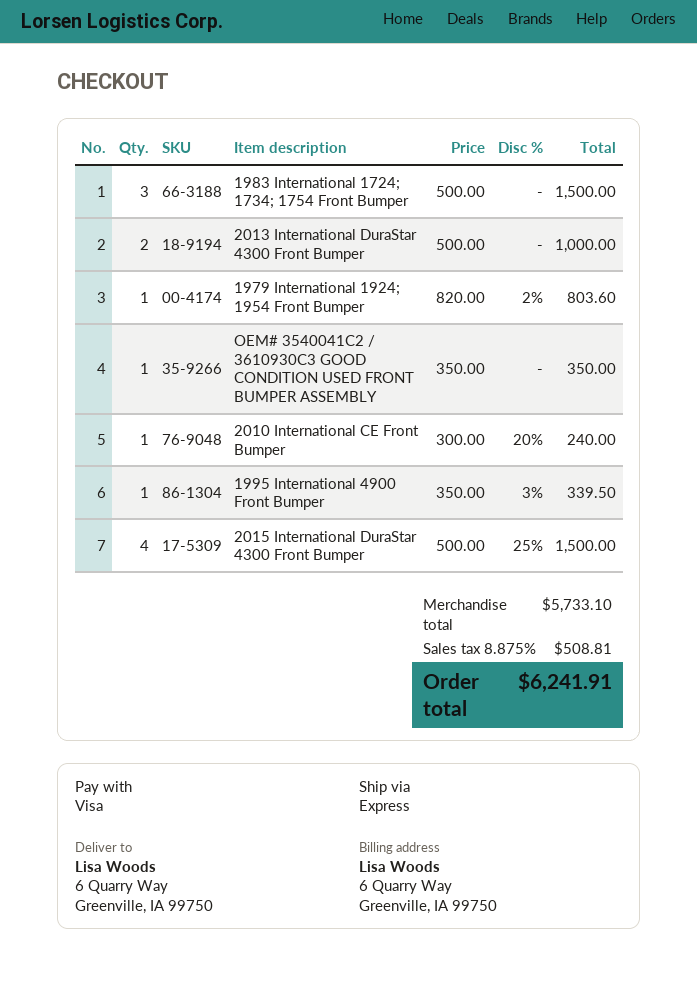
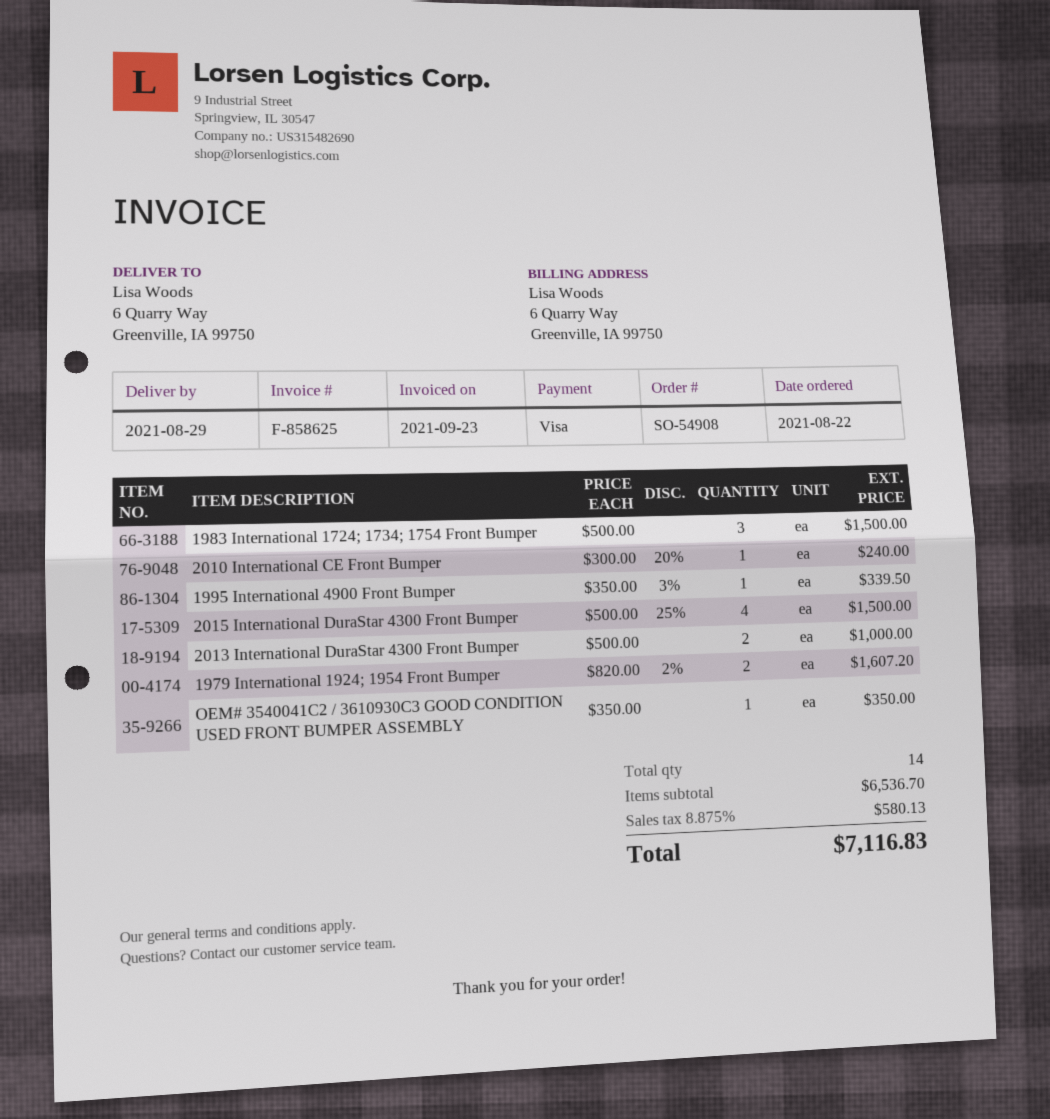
1979 International 1924; 1954 Front Bumper: 1 x 820.00 - 2% = 803.60 -> 2 x 820.00 - 2% = 1607.20
subtotal: 5733.10 -> 6536.70
tax: 8.875% = 508.81 -> 8.875% = 580.13
total: 6241.91 -> 7116.83

